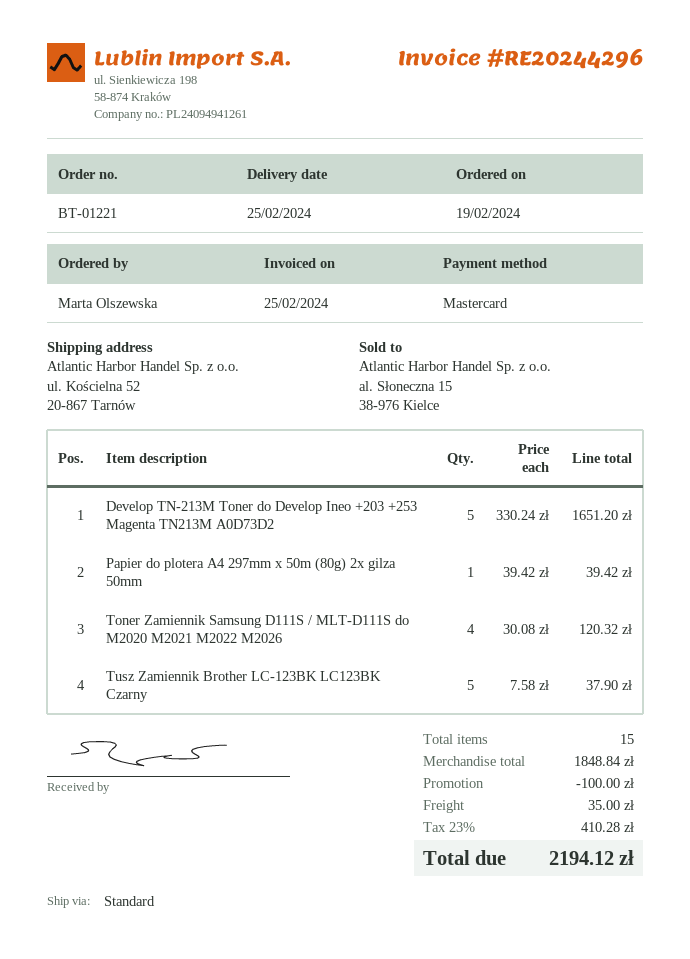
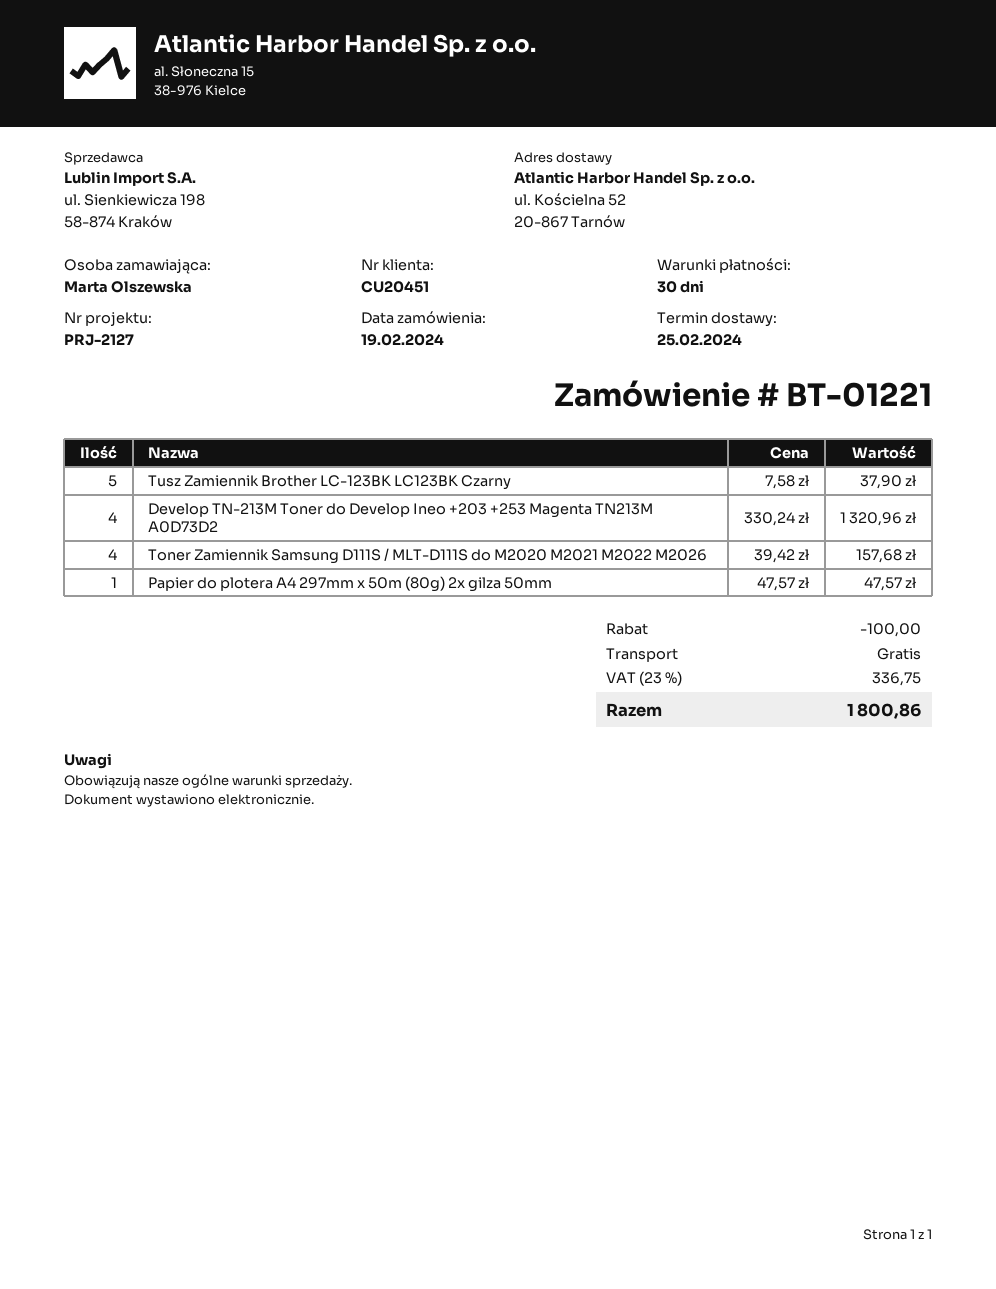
Develop TN-213M Toner do Develop Ineo +203 +253 Magenta TN213M A0D73D2: 5 x 330.24 = 1651.20 -> 4 x 330.24 = 1320.96
Papier do plotera A4 297mm x 50m (80g) 2x gilza 50mm: 1 x 39.42 = 39.42 -> 1 x 47.57 = 47.57
Toner Zamiennik Samsung D111S / MLT-D111S do M2020 M2021 M2022 M2026: 4 x 30.08 = 120.32 -> 4 x 39.42 = 157.68
shipping: 35.00 -> 0.00
tax: 23% = 410.28 -> 23% = 336.75
total: 2194.12 -> 1800.86

